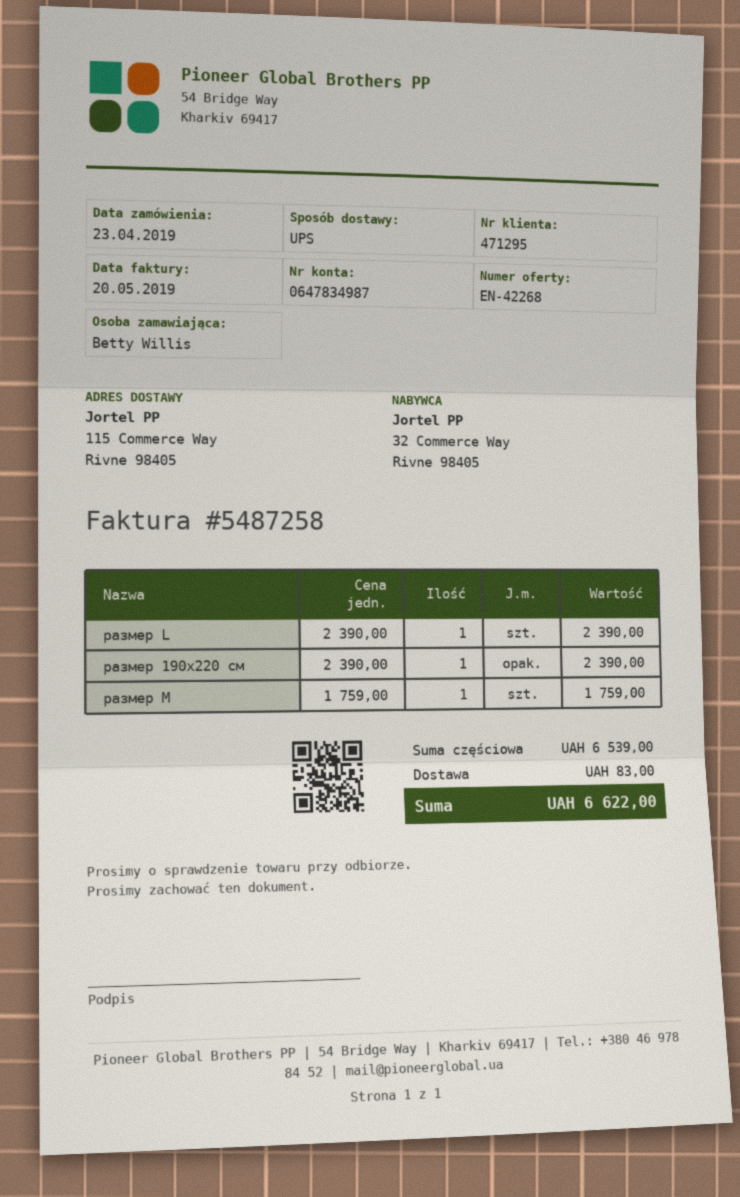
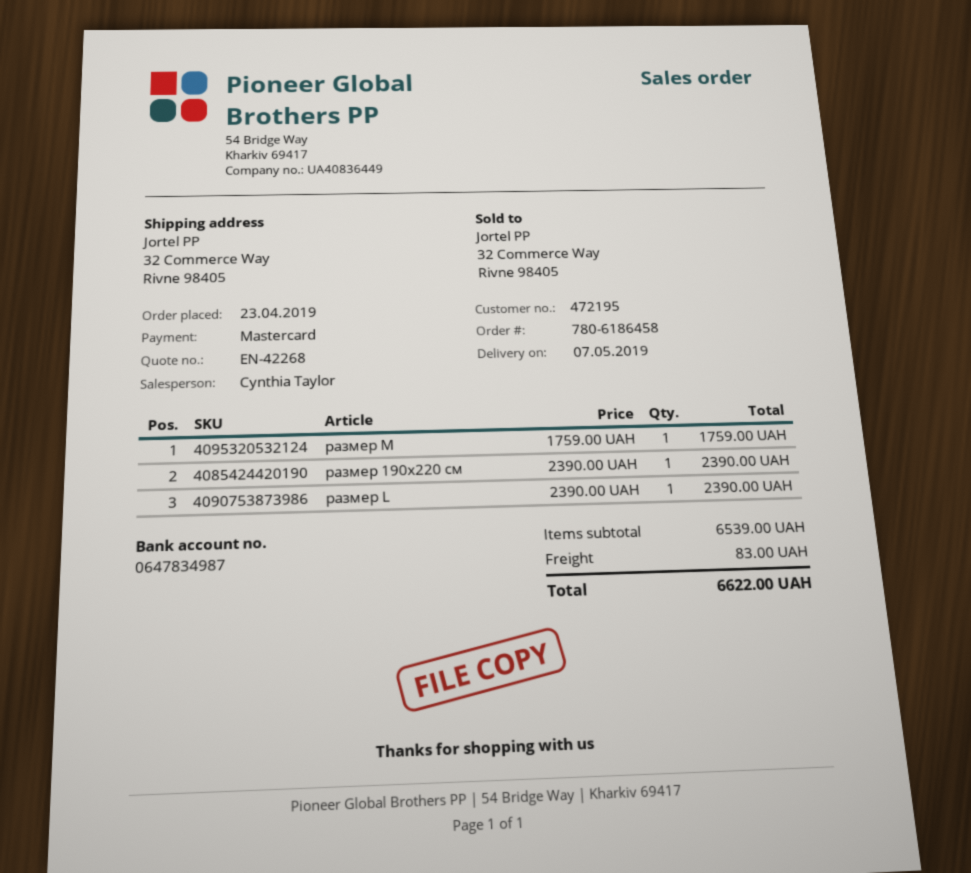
customer number: 471295 -> 472195
ship to: 115 Commerce Way, Rivne 98405 -> 32 Commerce Way, Rivne 98405

